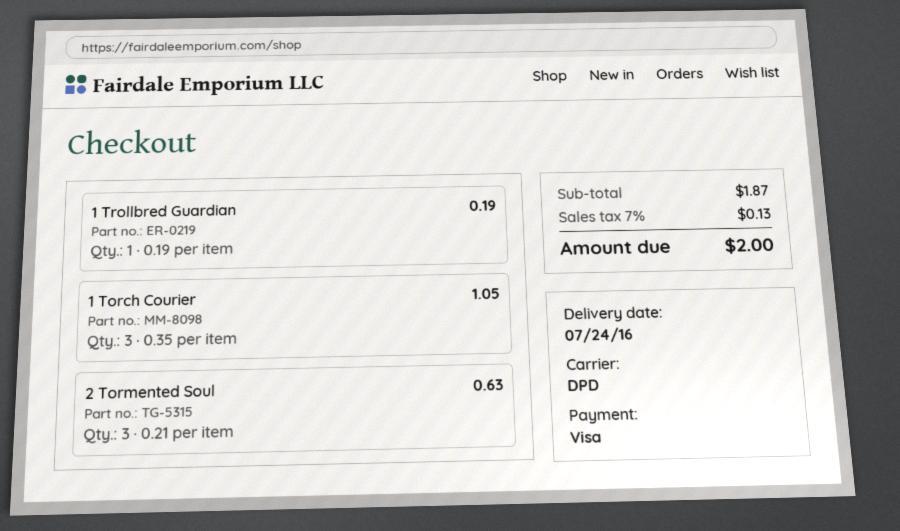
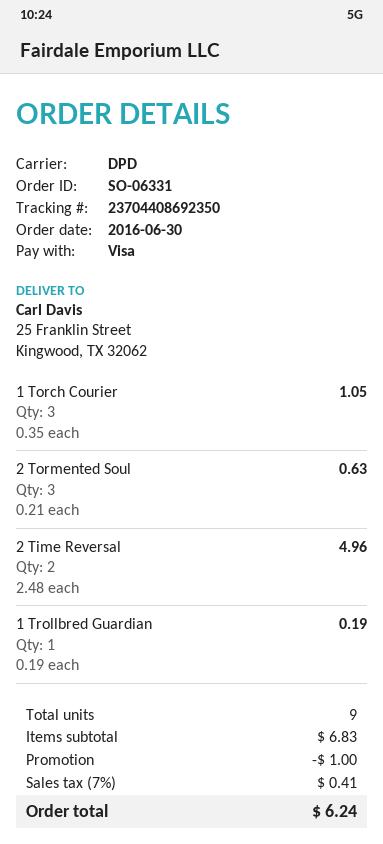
2 Time Reversal: none -> 2 x 2.48 = 4.96
subtotal: 1.87 -> 6.83
discount: none -> 1.00
tax: 7% = 0.13 -> 7% = 0.41
total: 2.00 -> 6.24

